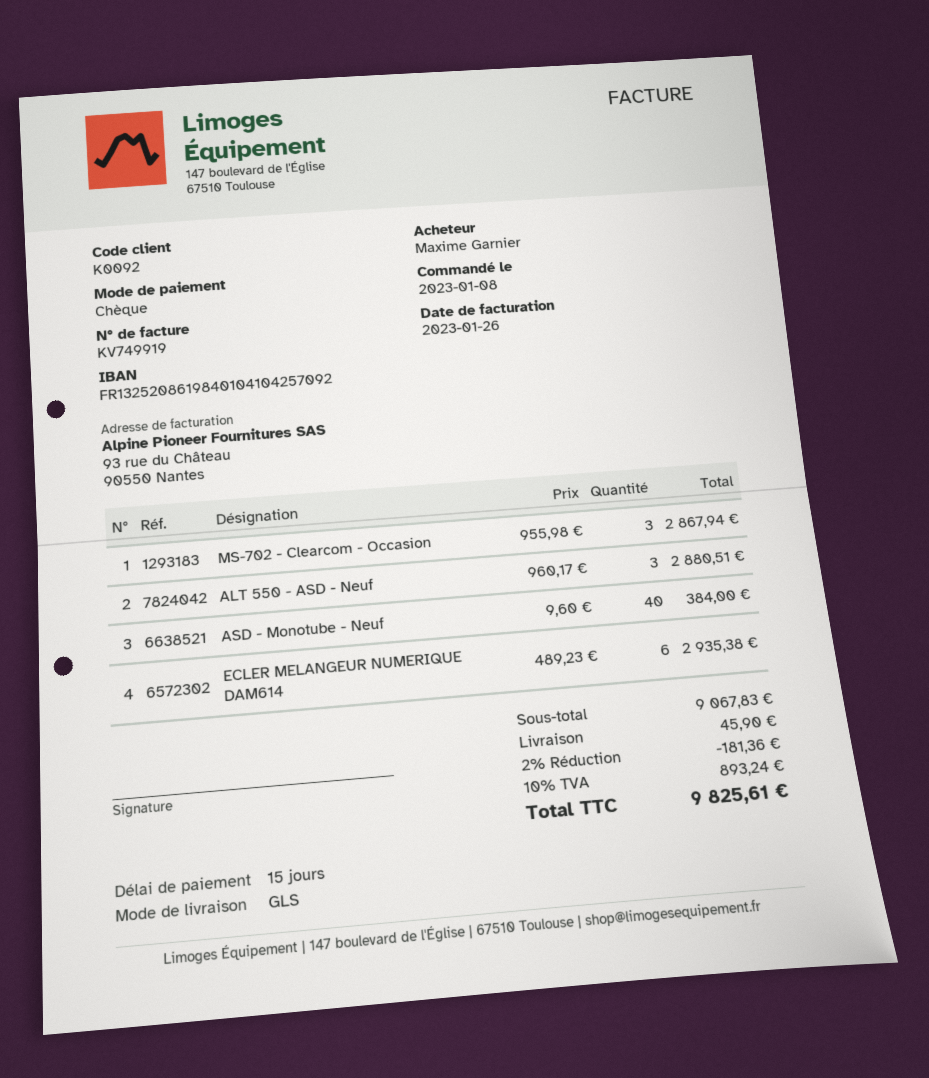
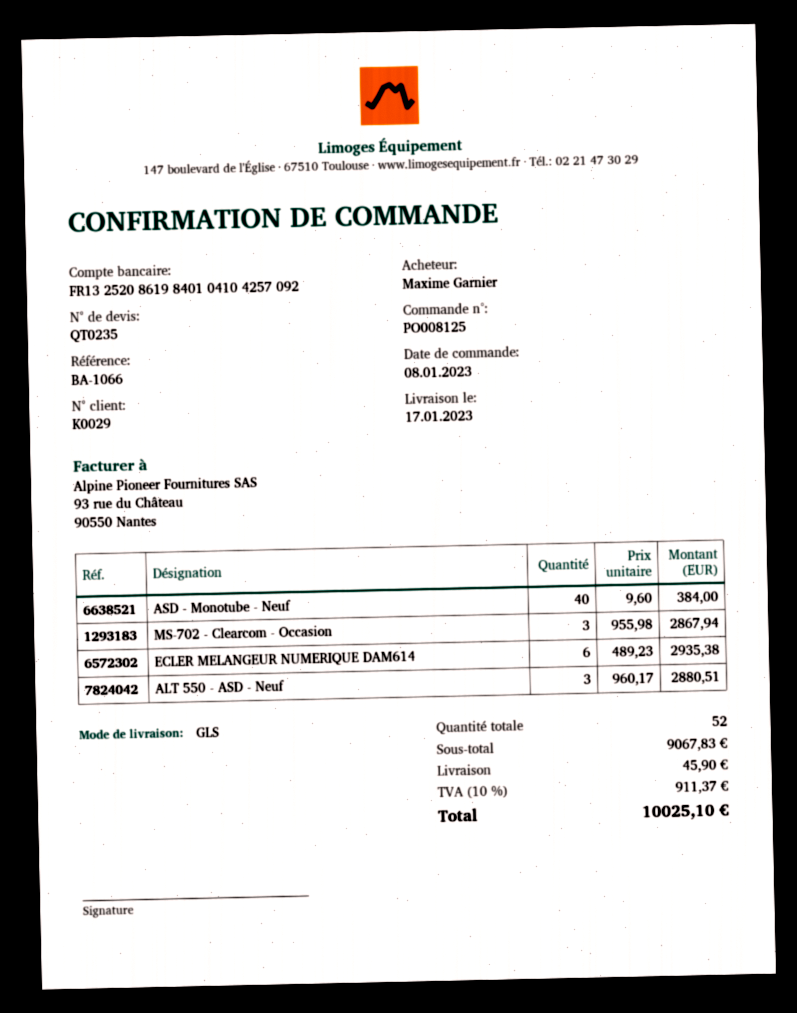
customer number: K0092 -> K0029
discount: 2% = 181.36 -> none
tax: 10% = 893.24 -> 10% = 911.37
total: 9825.61 -> 10025.10

